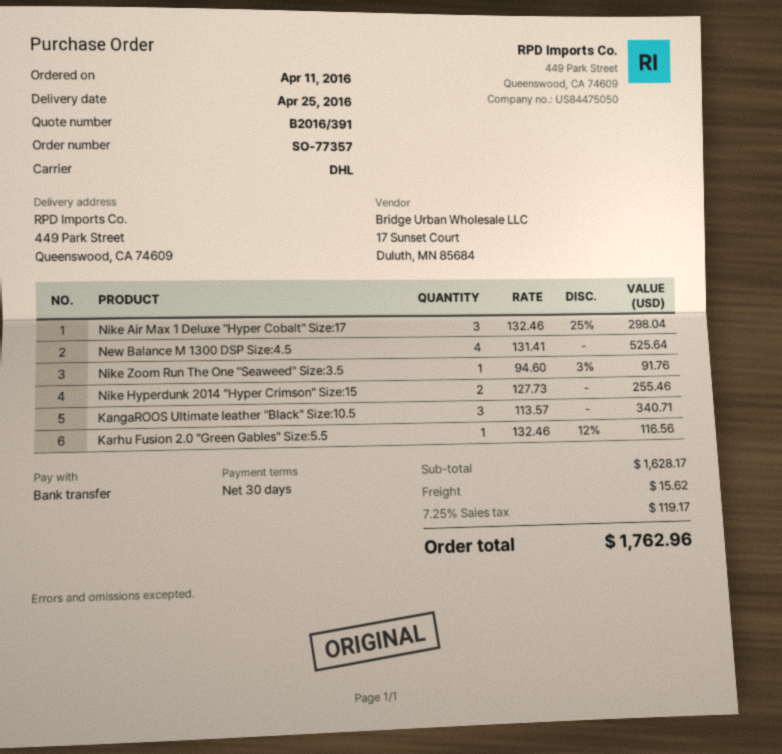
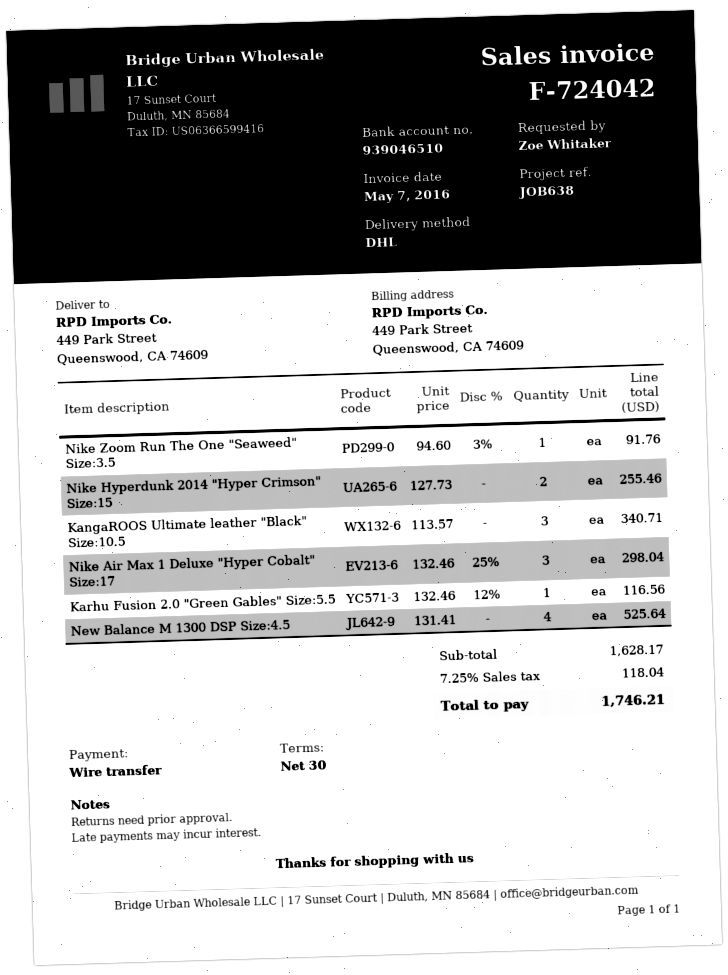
shipping: 15.62 -> none
tax: 7.25% = 119.17 -> 7.25% = 118.04
total: 1762.96 -> 1746.21

